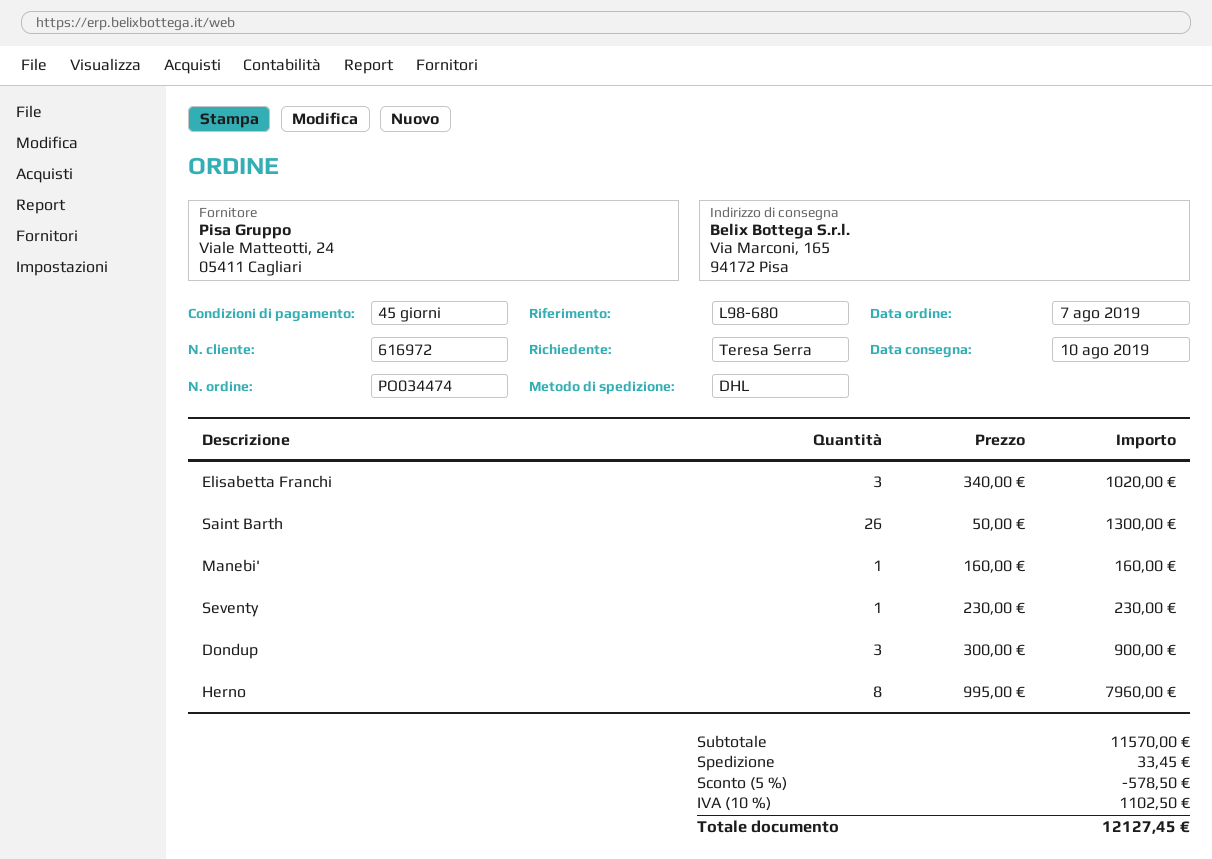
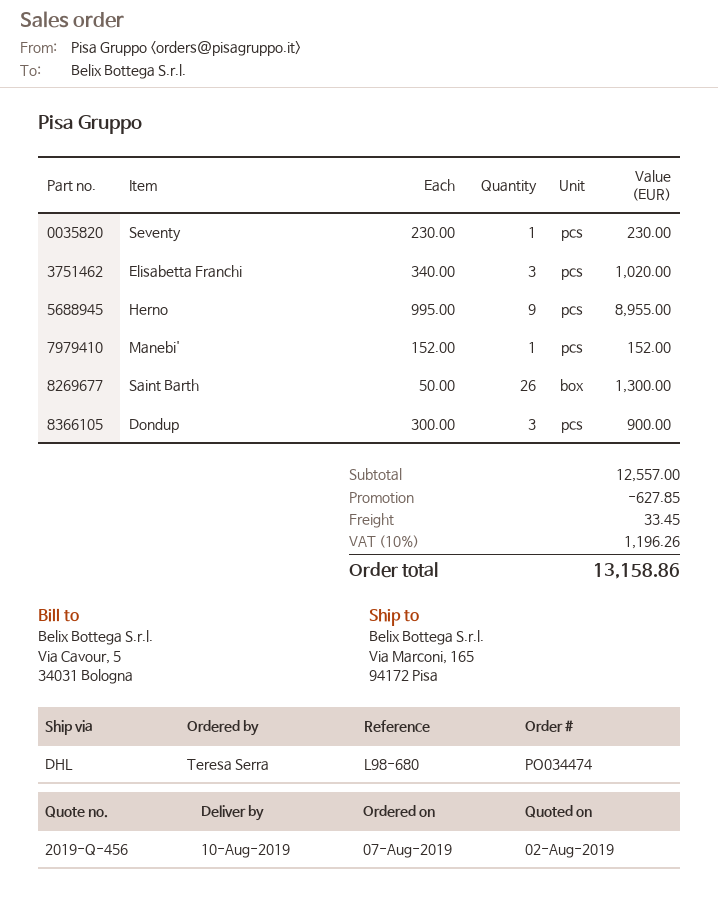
Manebi': 1 x 160.00 = 160.00 -> 1 x 152.00 = 152.00
Herno: 8 x 995.00 = 7960.00 -> 9 x 995.00 = 8955.00
subtotal: 11570.00 -> 12557.00
discount: 578.50 -> 627.85
tax: 10% = 1102.50 -> 10% = 1196.26
total: 12127.45 -> 13158.86

